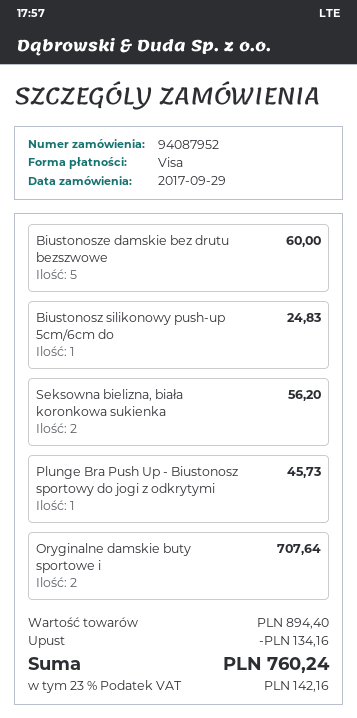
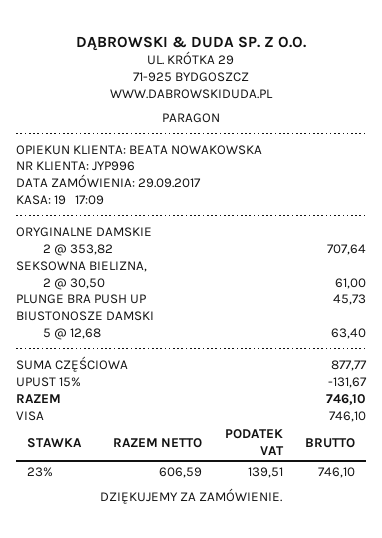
Biustonosze damskie bez drutu bezszwowe: 5 for 60.00 -> 5 for 63.40
Biustonosz silikonowy push-up 5cm/6cm do: 1 for 24.83 -> none
Seksowna bielizna, biała koronkowa sukienka: 2 for 56.20 -> 2 for 61.00
subtotal: 894.40 -> 877.77
discount: 134.16 -> 131.67
tax: 23% = 142.16 -> 23% = 139.51
total: 760.24 -> 746.10

